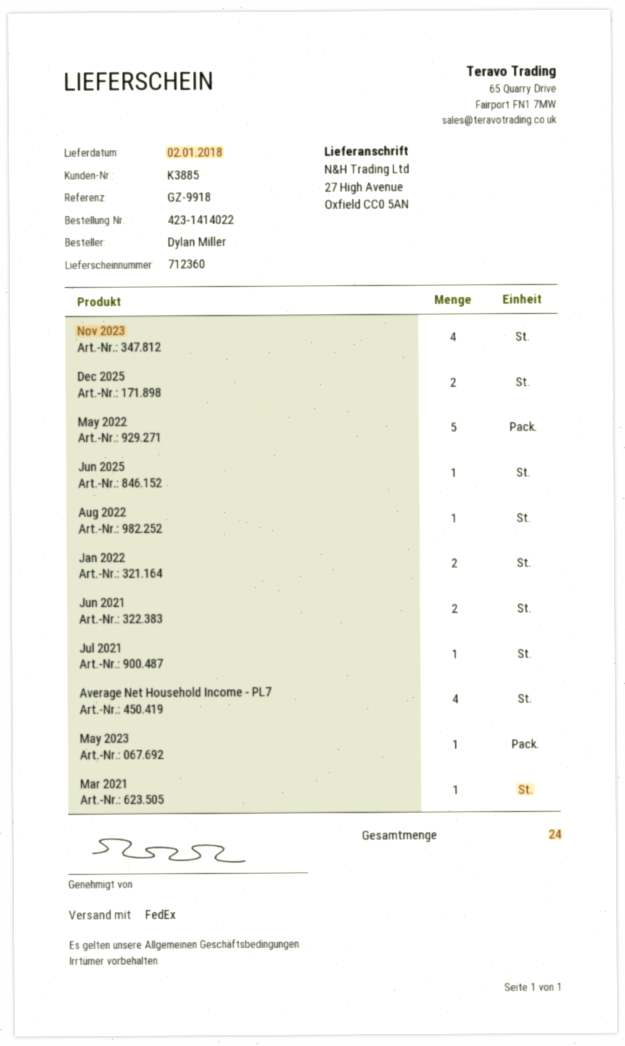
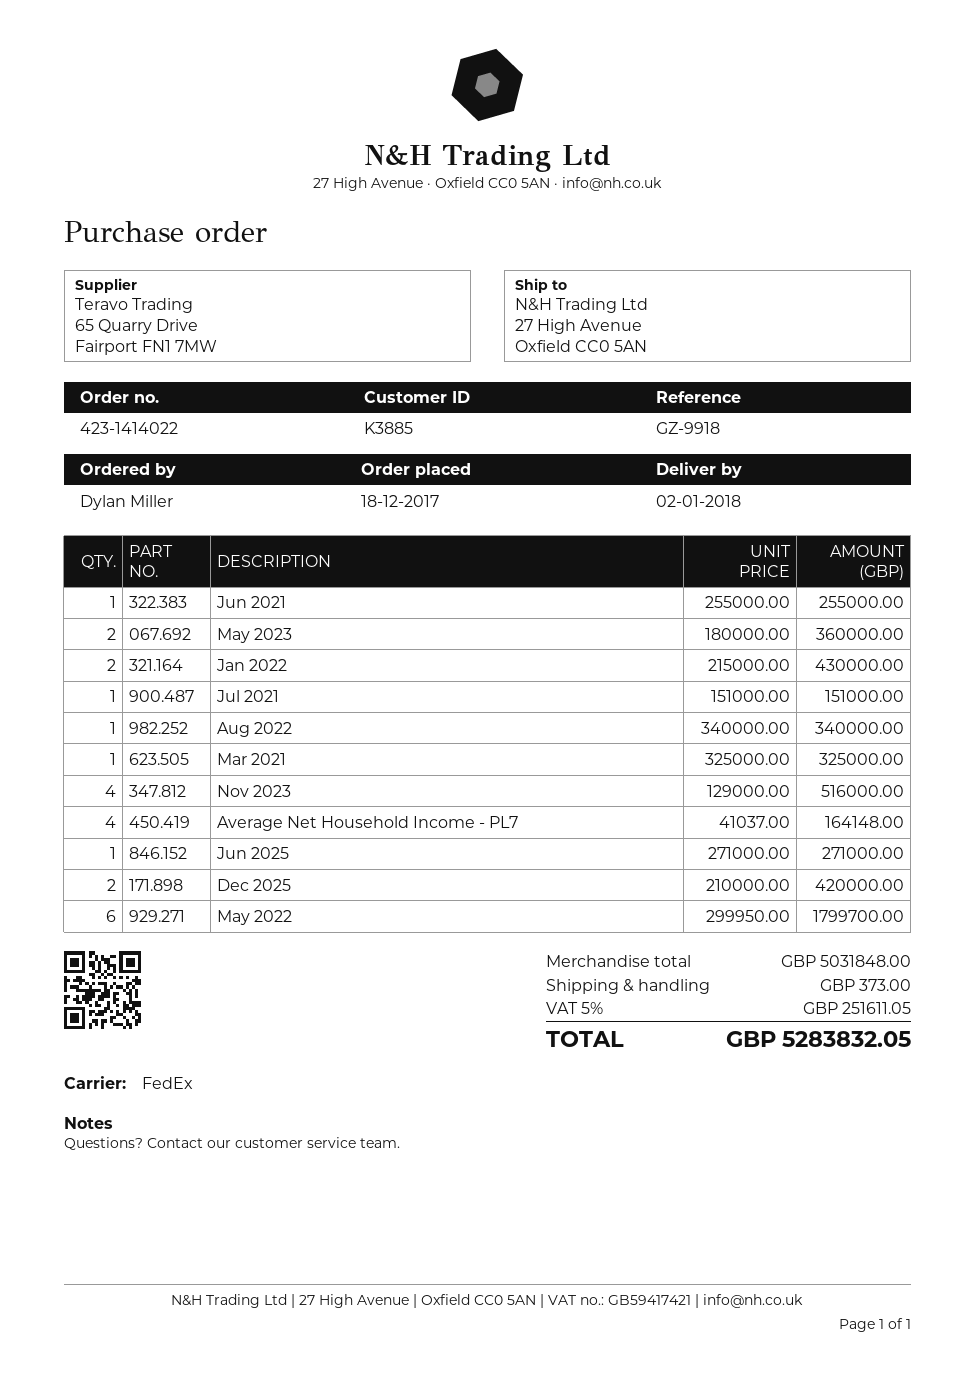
May 2022: 5 -> 6
Jun 2021: 2 -> 1
May 2023: 1 -> 2

